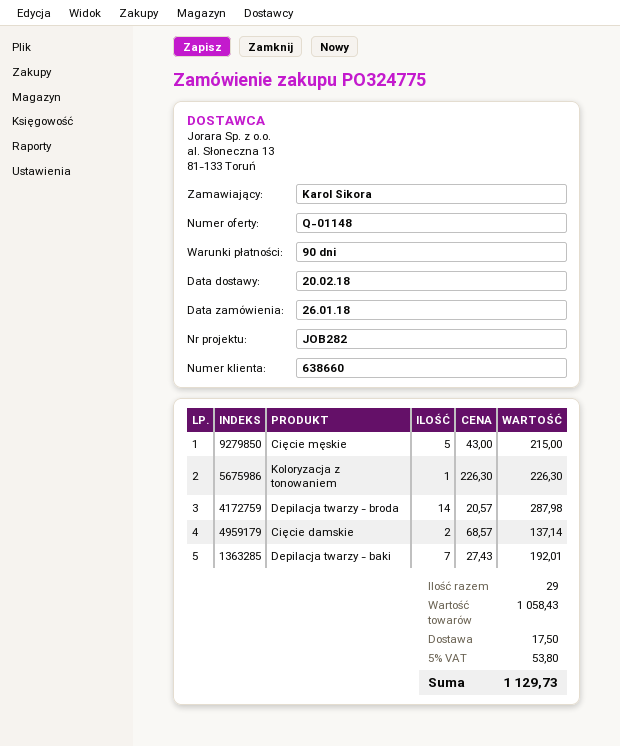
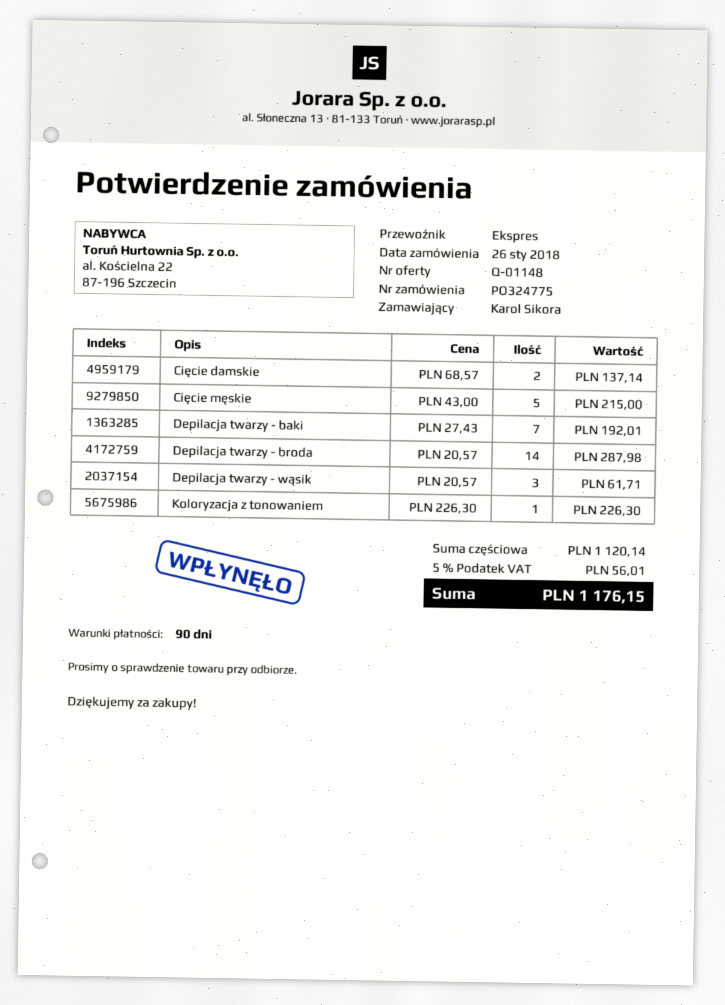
Depilacja twarzy - wąsik: none -> 3 x 20.57 = 61.71
subtotal: 1058.43 -> 1120.14
shipping: 17.50 -> none
tax: 5% = 53.80 -> 5% = 56.01
total: 1129.73 -> 1176.15

